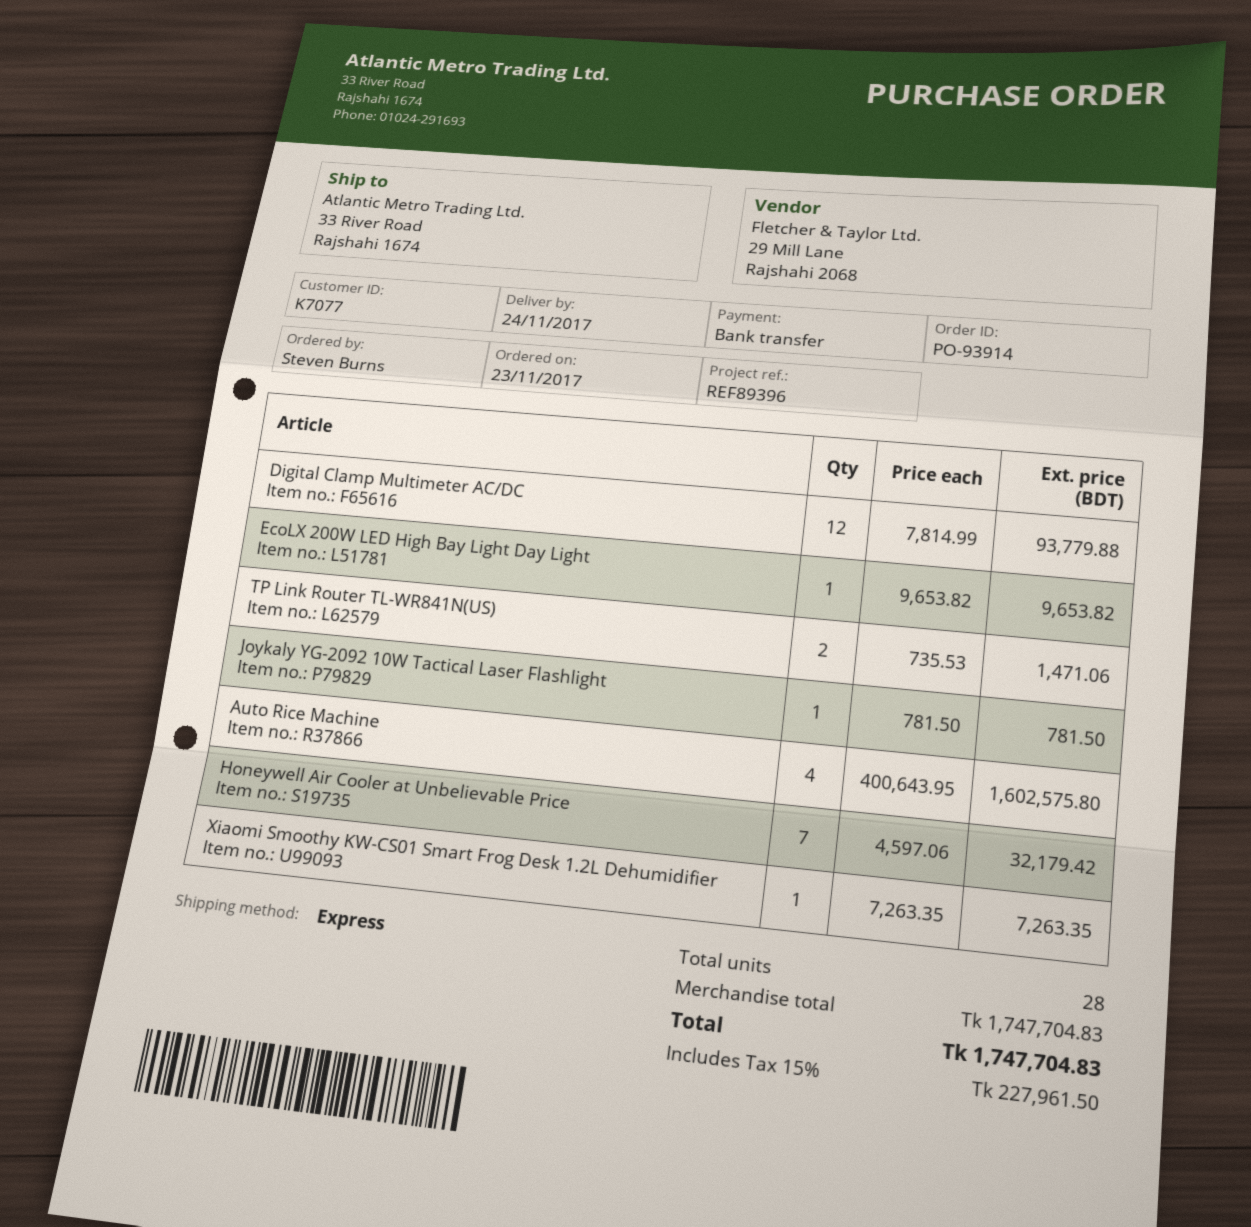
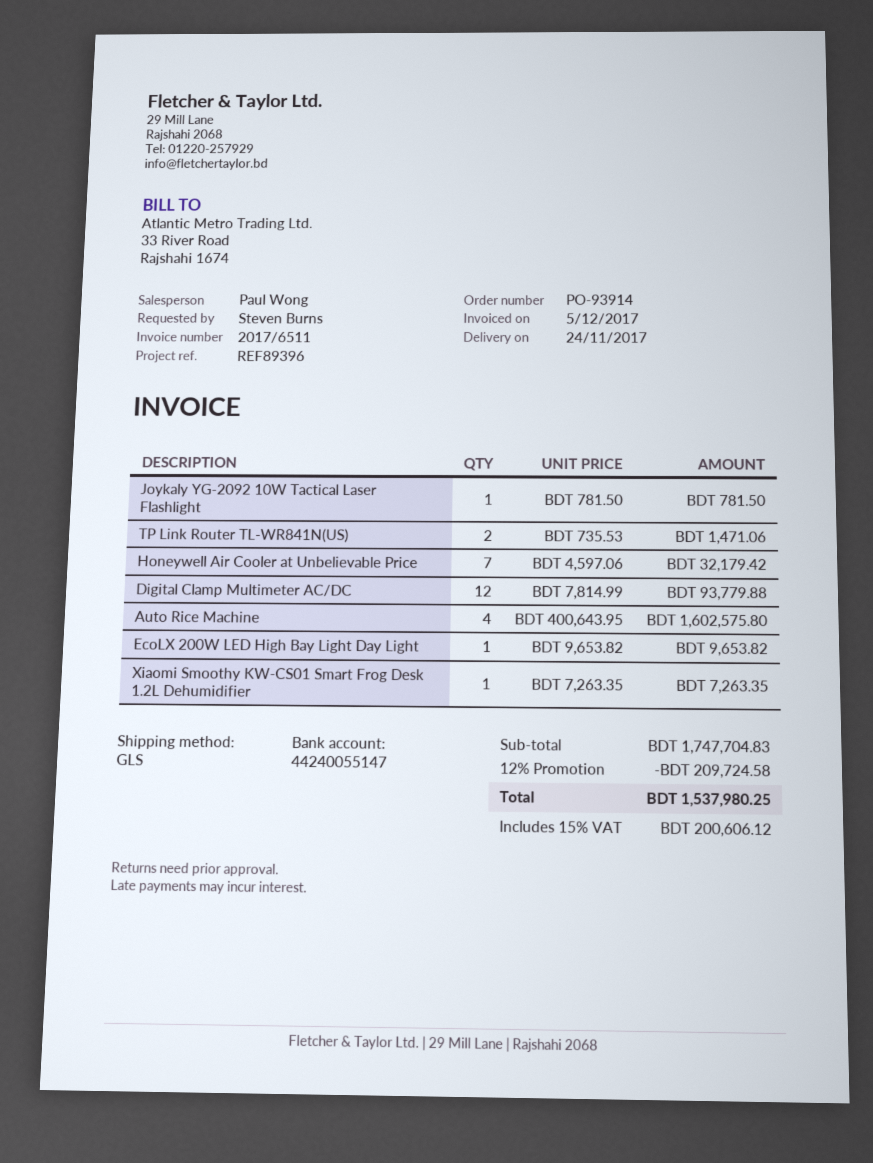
shipping method: express -> GLS
discount: none -> 12% = 209724.58
tax: 15% = 227961.50 -> 15% = 200606.12
total: 1747704.83 -> 1537980.25

